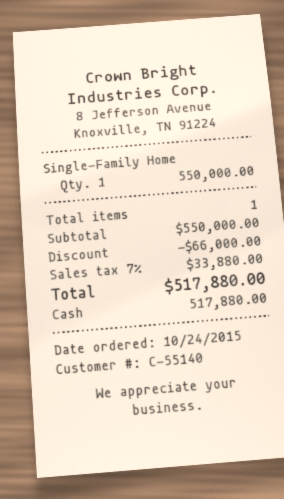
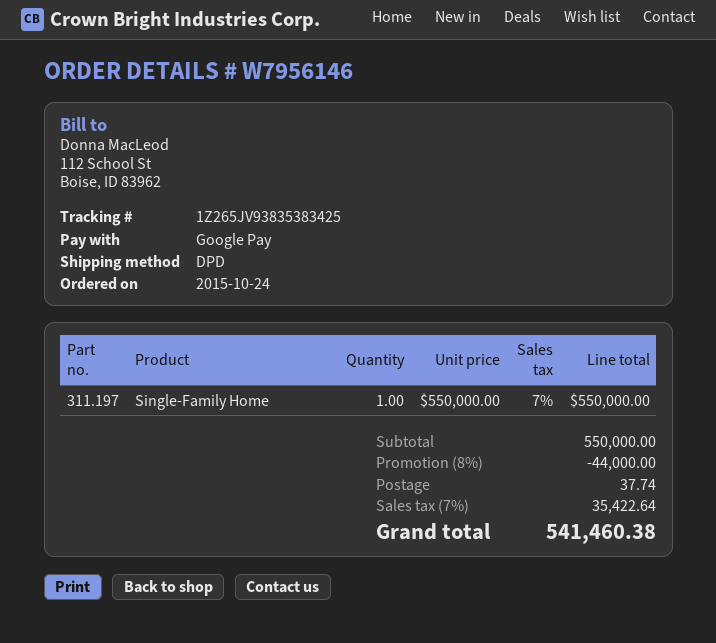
payment method: cash -> Google Pay
discount: 66000.00 -> 44000.00
shipping: none -> 37.74
tax: 7% = 33880.00 -> 7% = 35422.64
total: 517880.00 -> 541460.38

